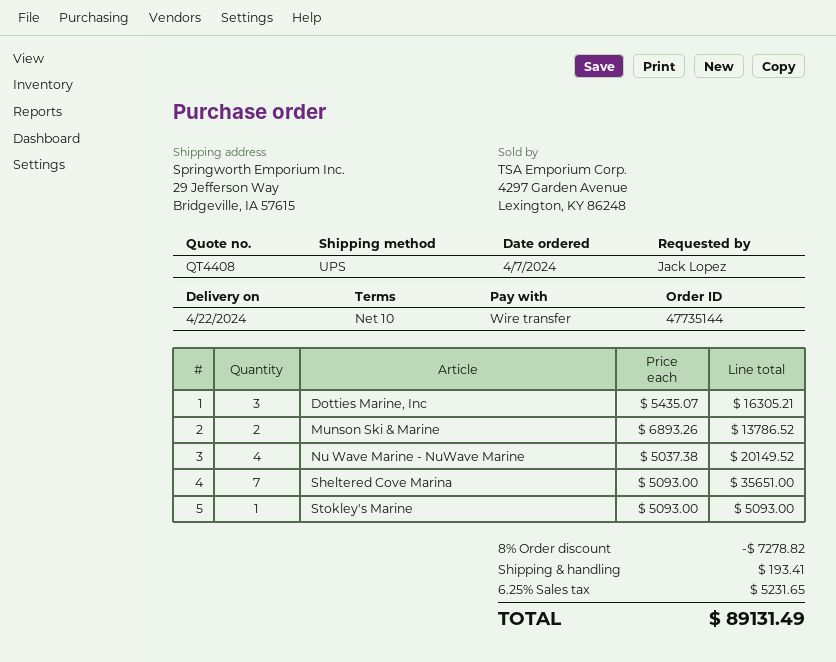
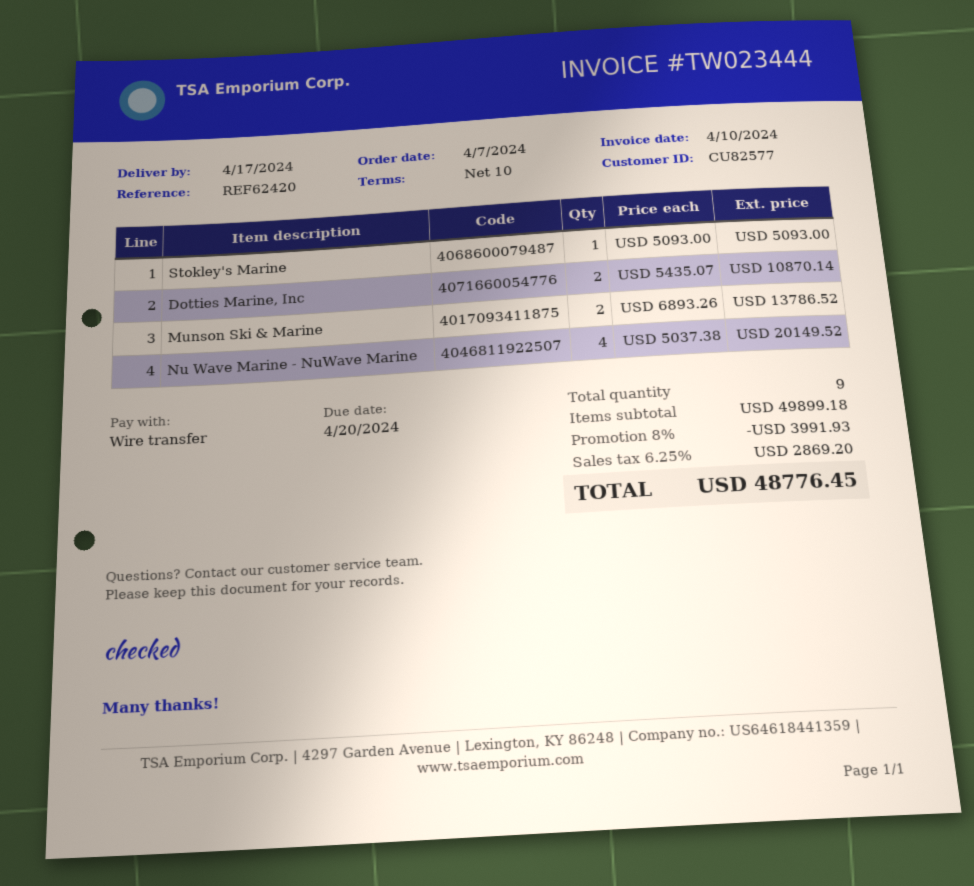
delivery date: 2024-04-22 -> 2024-04-17
Dotties Marine, Inc: 3 x 5435.07 = 16305.21 -> 2 x 5435.07 = 10870.14
Sheltered Cove Marina: 7 x 5093.00 = 35651.00 -> none
discount: 8% = 7278.82 -> 8% = 3991.93
shipping: 193.41 -> none
tax: 6.25% = 5231.65 -> 6.25% = 2869.20
total: 89131.49 -> 48776.45

